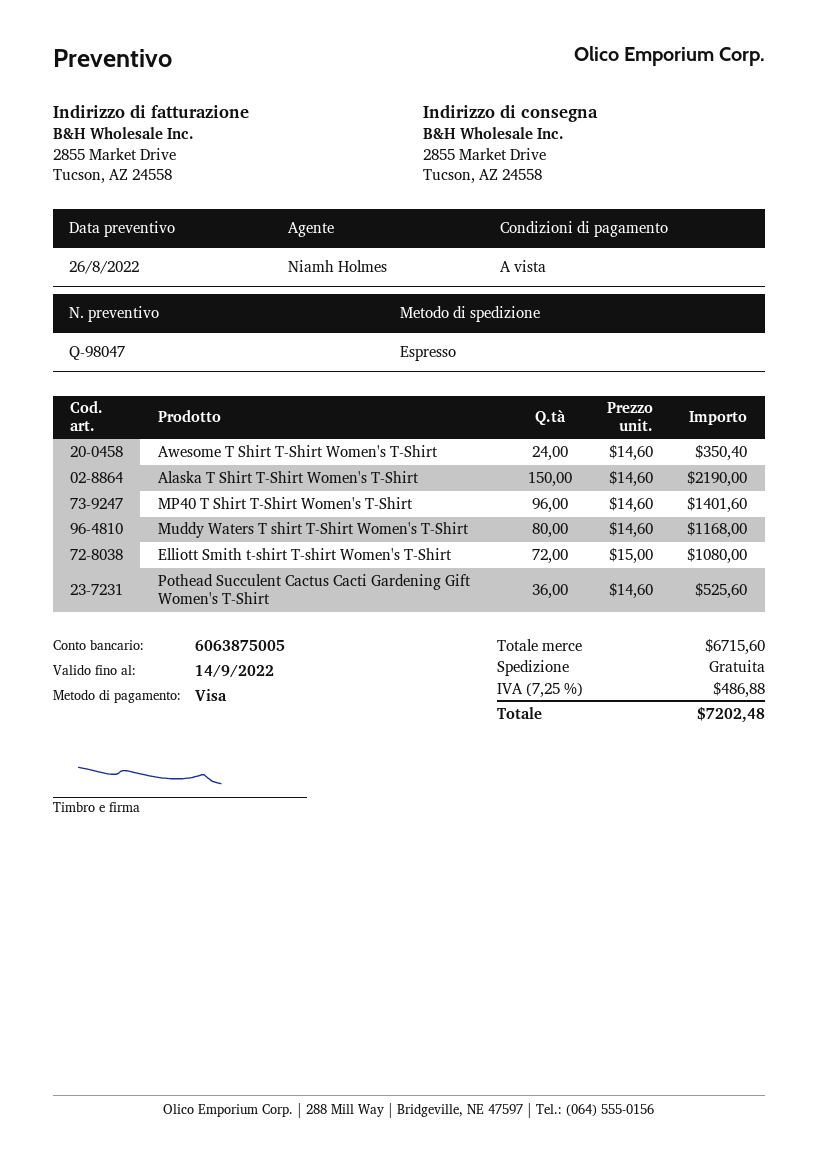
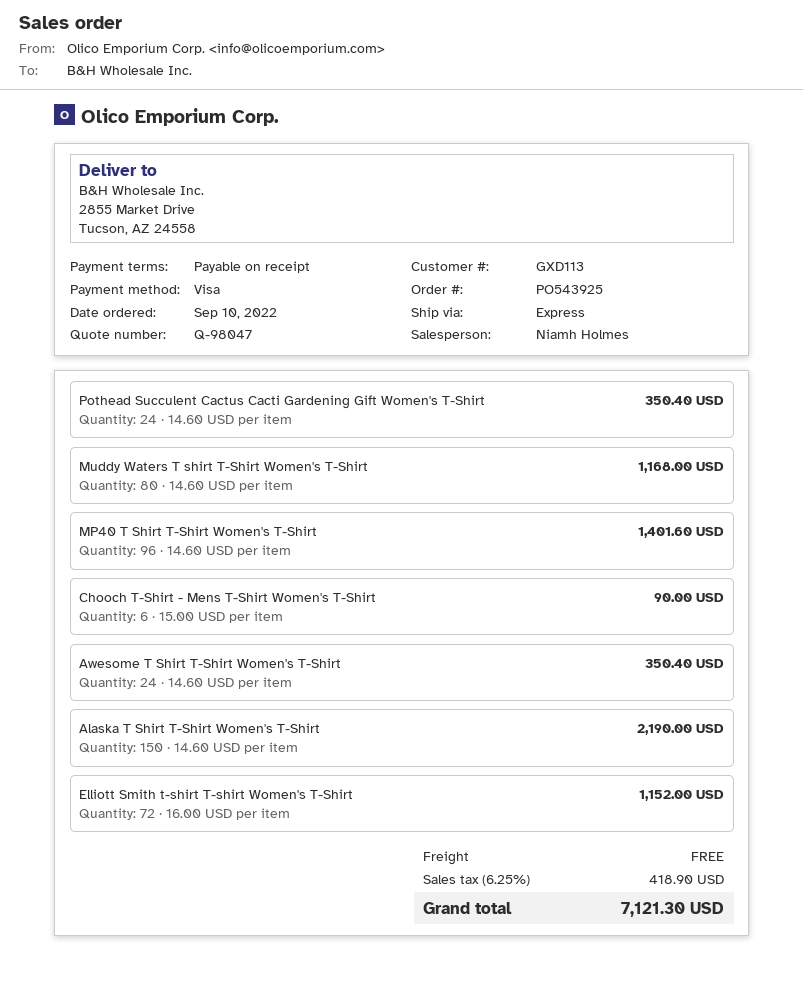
Elliott Smith t-shirt T-shirt Women's T-Shirt: 72 x 15.00 = 1080.00 -> 72 x 16.00 = 1152.00
Pothead Succulent Cactus Cacti Gardening Gift Women's T-Shirt: 36 x 14.60 = 525.60 -> 24 x 14.60 = 350.40
Chooch T-Shirt - Mens T-Shirt Women's T-Shirt: none -> 6 x 15.00 = 90.00
tax: 7.25% = 486.88 -> 6.25% = 418.90
total: 7202.48 -> 7121.30

